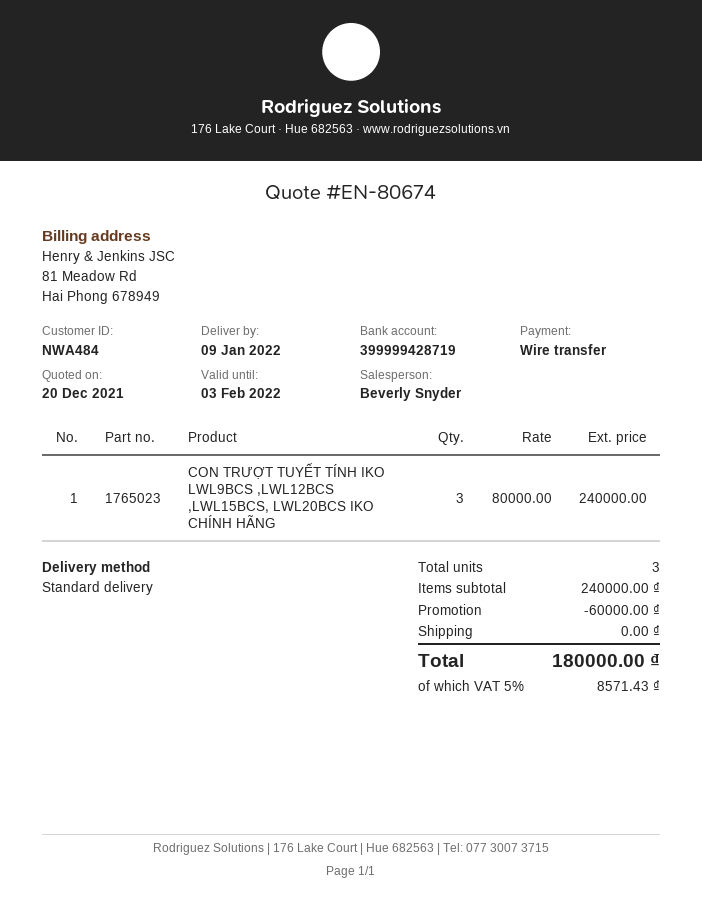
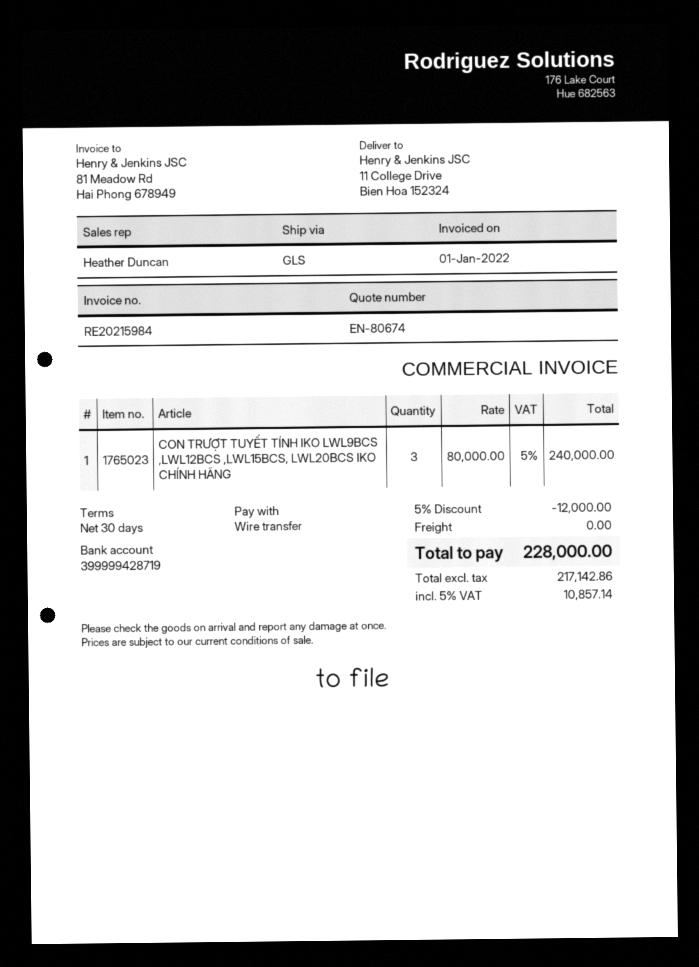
sales rep: Beverly Snyder -> Heather Duncan
shipping method: standard -> GLS
discount: 60000.00 -> 12000.00
tax: 5% = 8571.43 -> 5% = 10857.14
total: 180000.00 -> 228000.00

